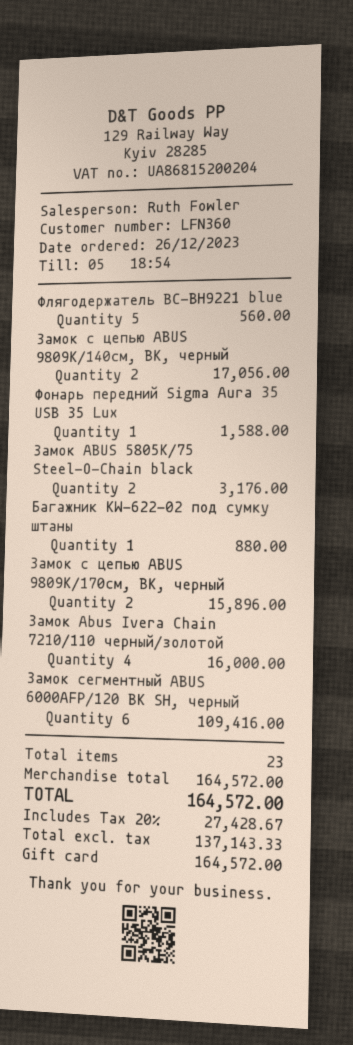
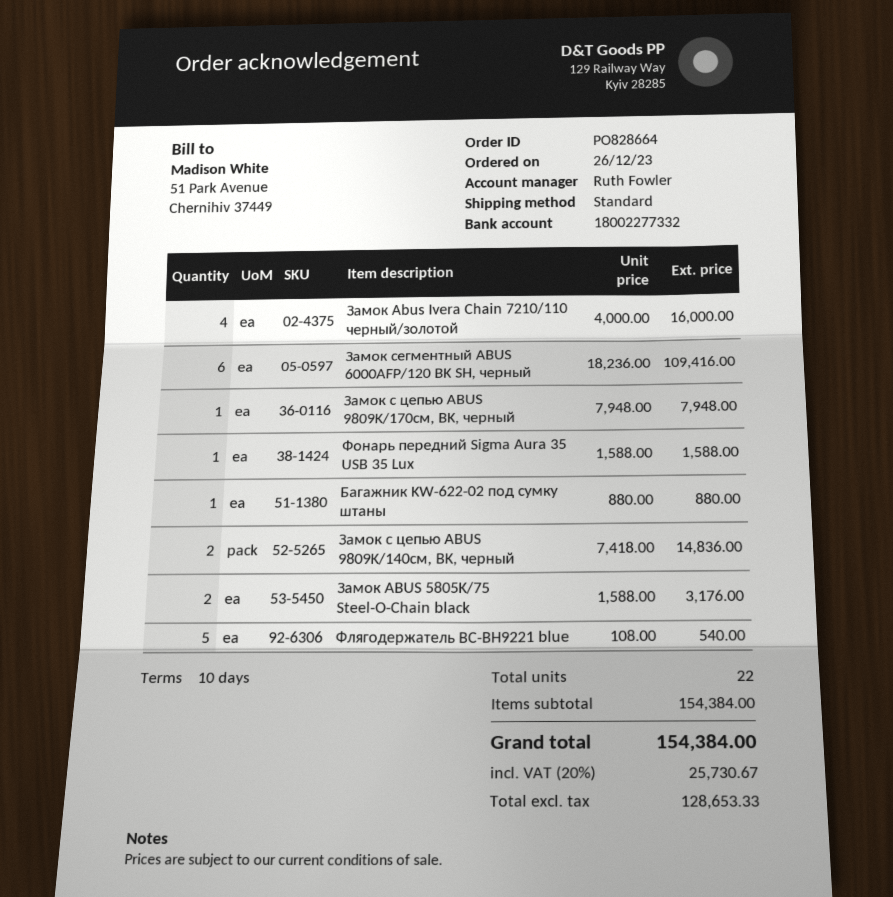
Флягодержатель BC-BH9221 blue: 5 for 560.00 -> 5 for 540.00
Замок с цепью ABUS 9809K/140см, BK, черный: 2 for 17056.00 -> 2 for 14836.00
Замок с цепью ABUS 9809K/170см, BK, черный: 2 for 15896.00 -> 1 for 7948.00
total quantity: 23 -> 22
subtotal: 164572.00 -> 154384.00
net: 137143.33 -> 128653.33
tax: 20% = 27428.67 -> 20% = 25730.67
total: 164572.00 -> 154384.00

